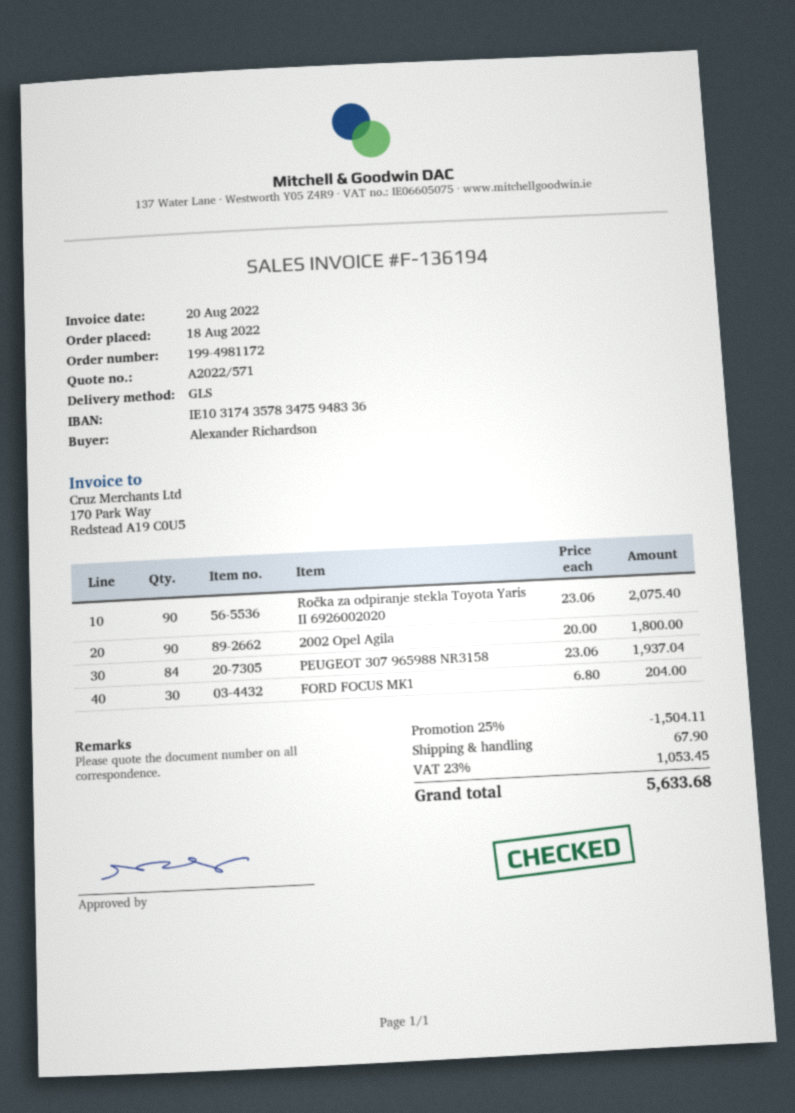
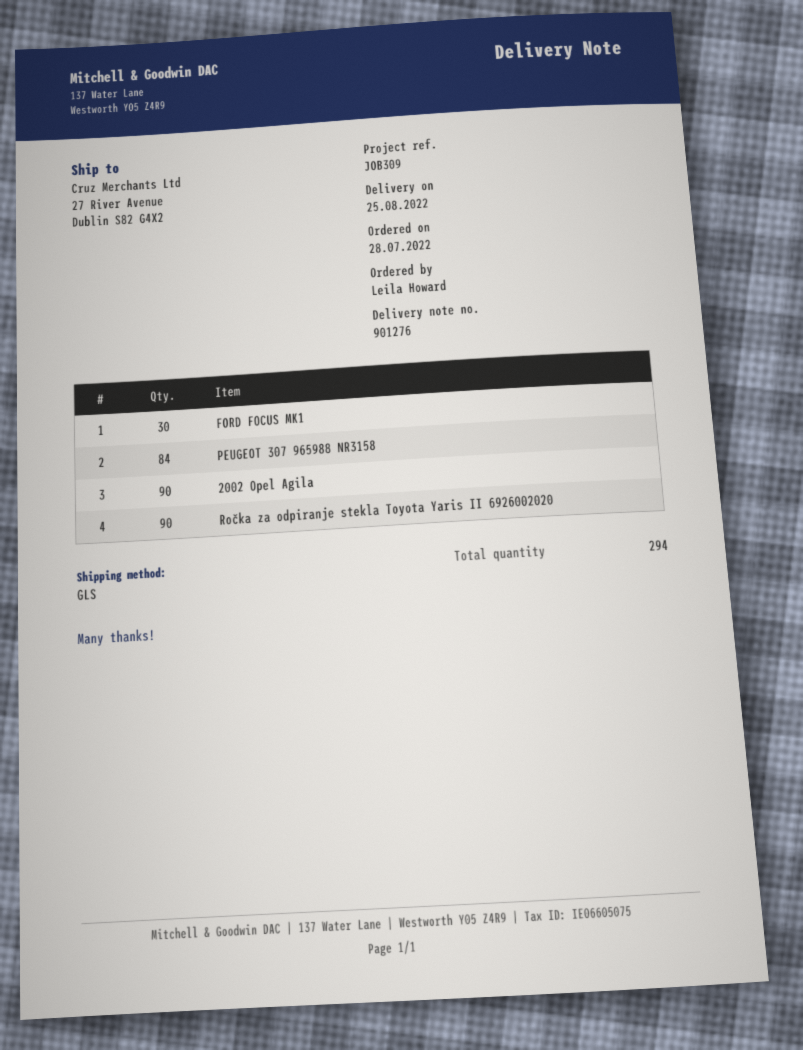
order date: 2022-08-18 -> 2022-07-28
ordered by: Alexander Richardson -> Leila Howard

